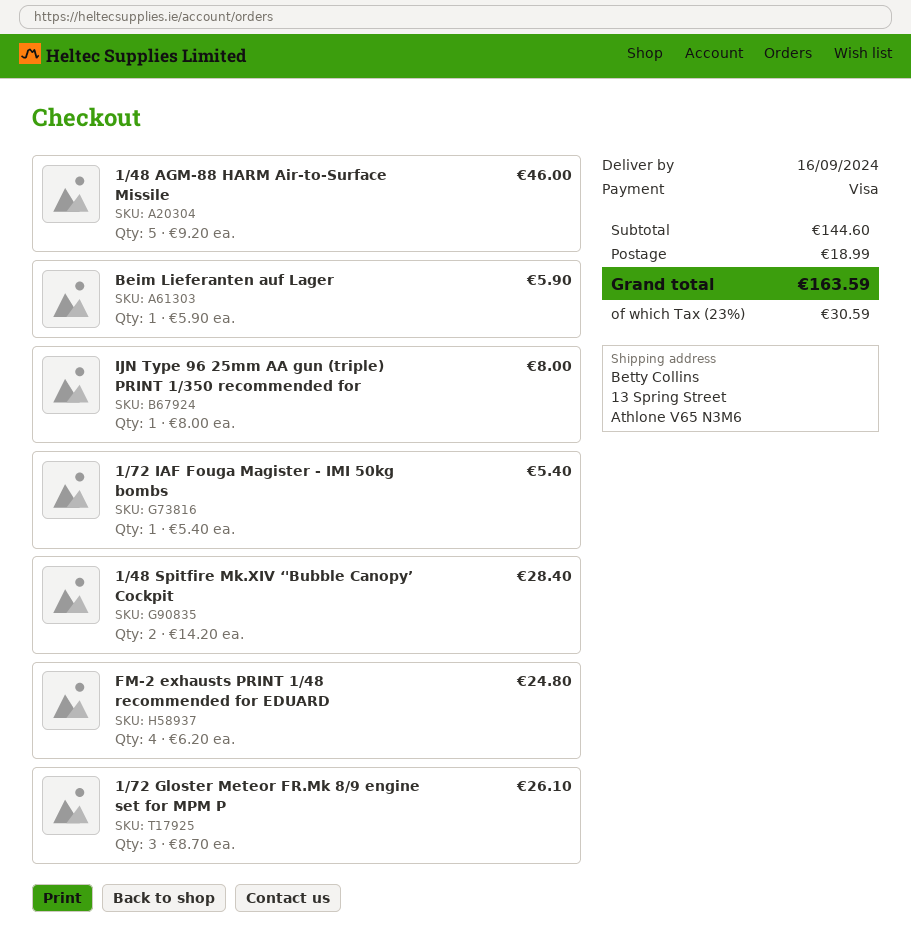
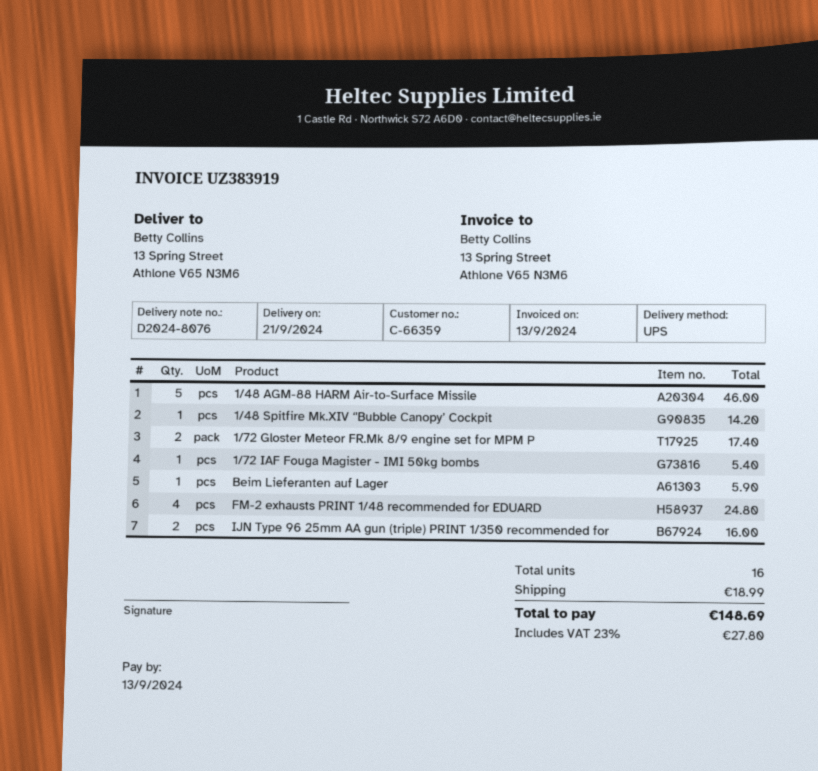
delivery date: 2024-09-16 -> 2024-09-21
IJN Type 96 25mm AA gun (triple) PRINT 1/350 recommended for: 1 for 8.00 -> 2 for 16.00
1/48 Spitfire Mk.XIV ‘'Bubble Canopy’ Cockpit: 2 for 28.40 -> 1 for 14.20
1/72 Gloster Meteor FR.Mk 8/9 engine set for MPM P: 3 for 26.10 -> 2 for 17.40
tax: 23% = 30.59 -> 23% = 27.80
total: 163.59 -> 148.69

